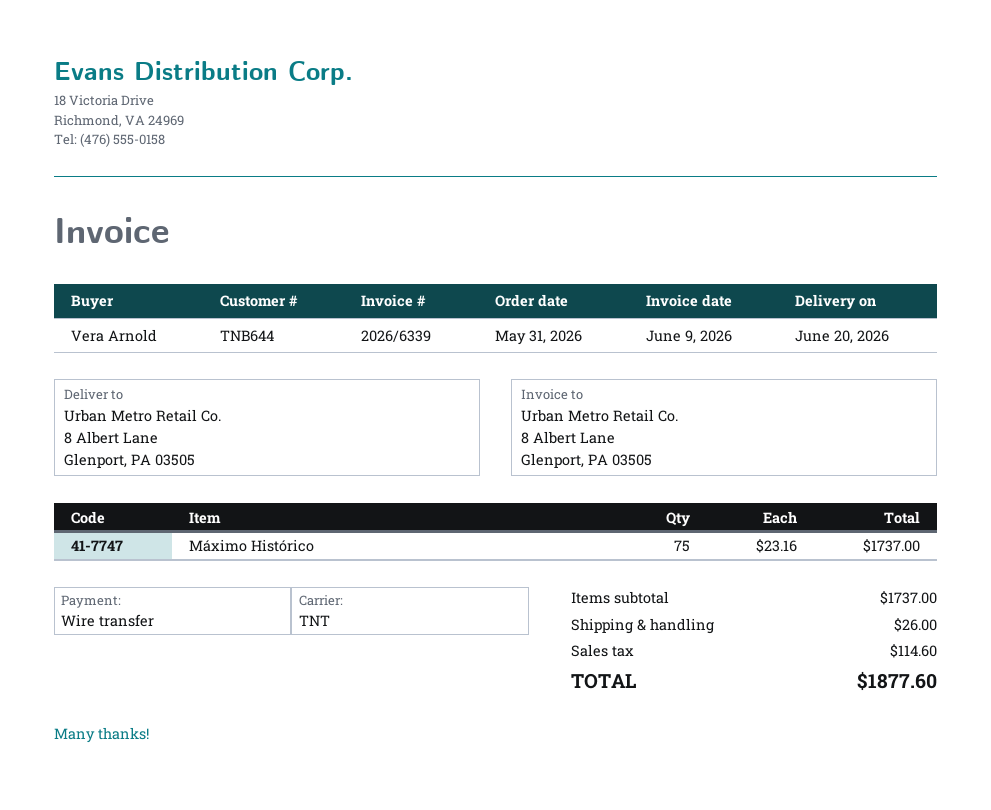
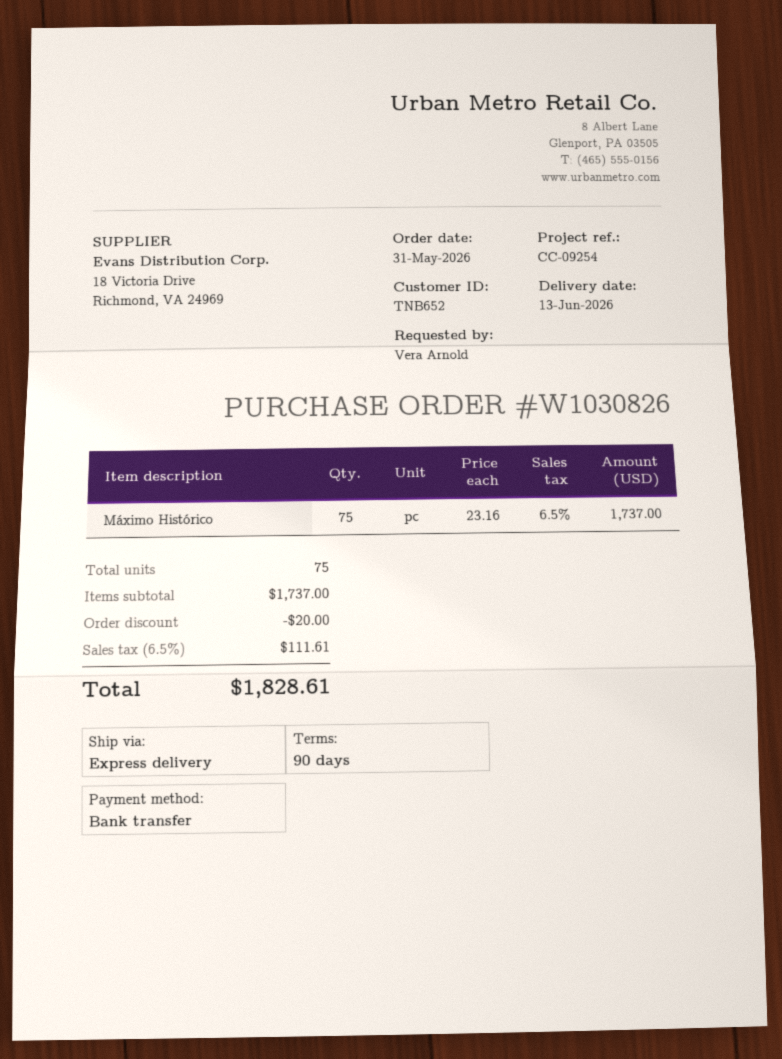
delivery date: 2026-06-20 -> 2026-06-13
customer number: TNB644 -> TNB652
shipping method: TNT -> express
discount: none -> 20.00
shipping: 26.00 -> none
tax: 114.60 -> 111.61
total: 1877.60 -> 1828.61

